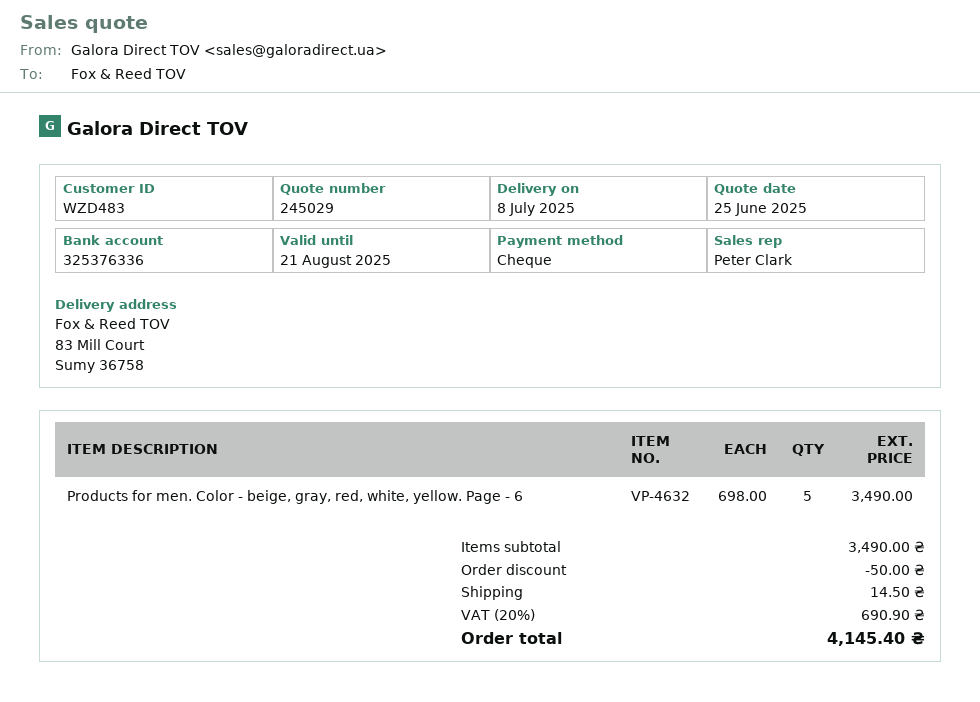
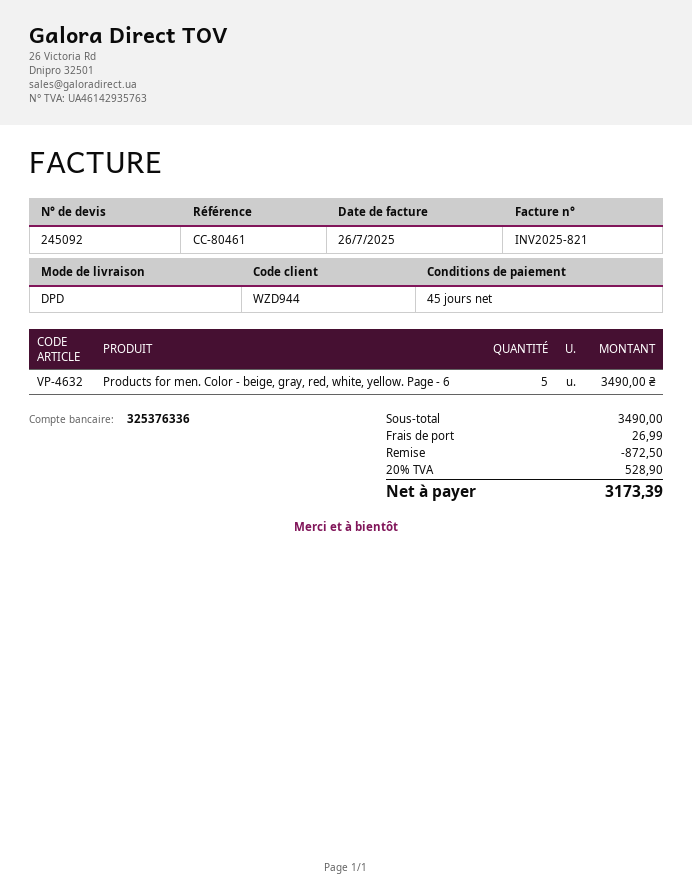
quote number: 245029 -> 245092
customer number: WZD483 -> WZD944
discount: 50.00 -> 872.50
shipping: 14.50 -> 26.99
tax: 20% = 690.90 -> 20% = 528.90
total: 4145.40 -> 3173.39

